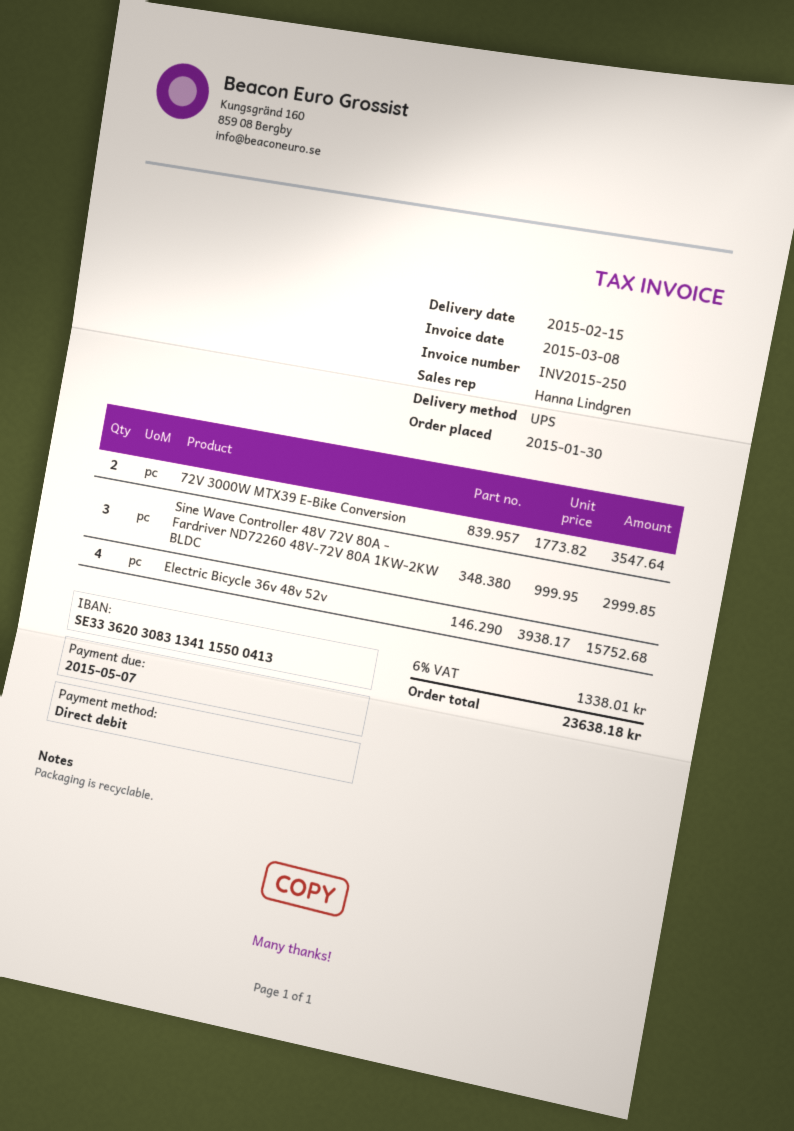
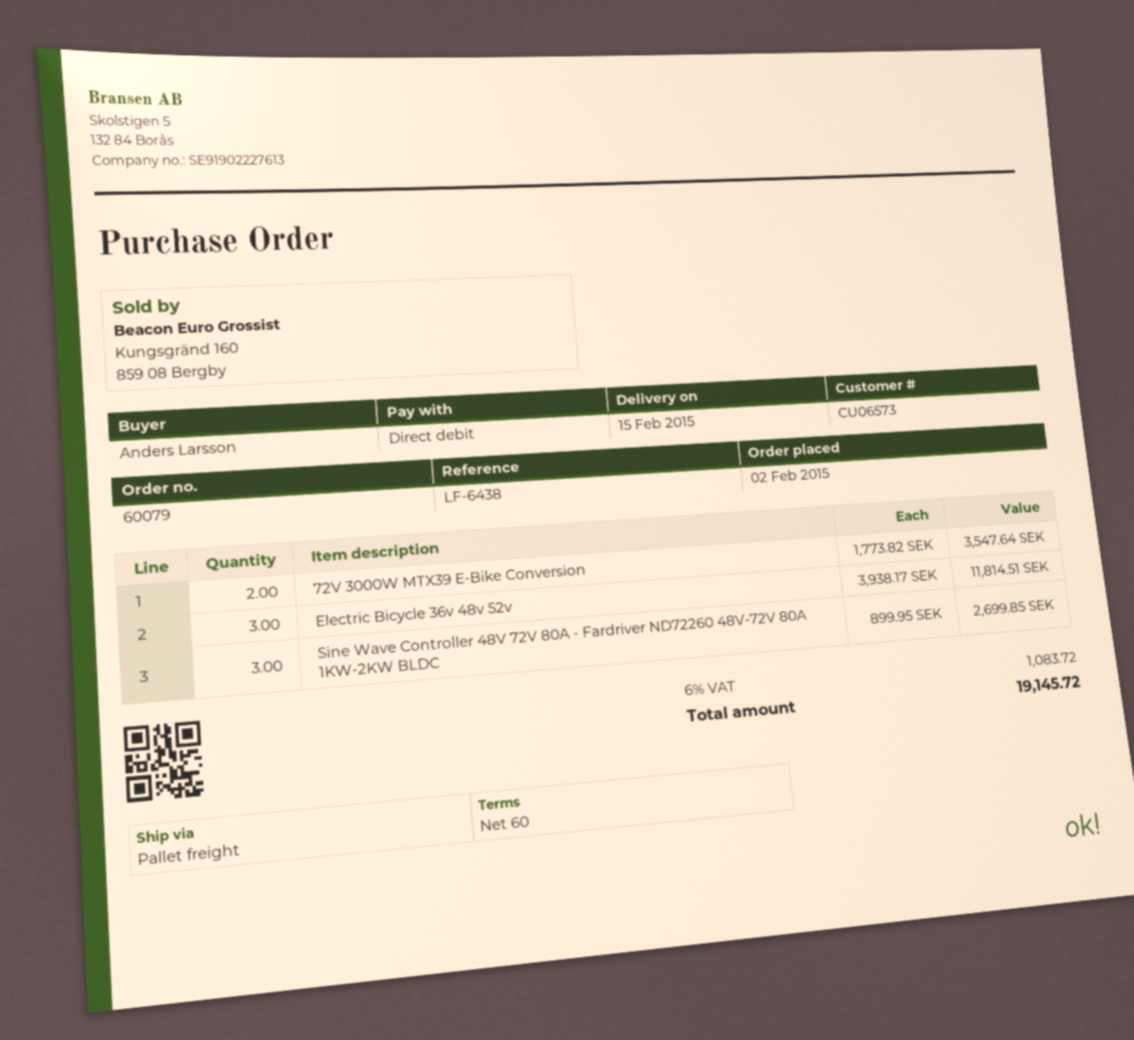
order date: 2015-01-30 -> 2015-02-02
shipping method: UPS -> pallet freight
Sine Wave Controller 48V 72V 80A - Fardriver ND72260 48V-72V 80A 1KW-2KW BLDC: 3 x 999.95 = 2999.85 -> 3 x 899.95 = 2699.85
Electric Bicycle 36v 48v 52v: 4 x 3938.17 = 15752.68 -> 3 x 3938.17 = 11814.51
tax: 6% = 1338.01 -> 6% = 1083.72
total: 23638.18 -> 19145.72

